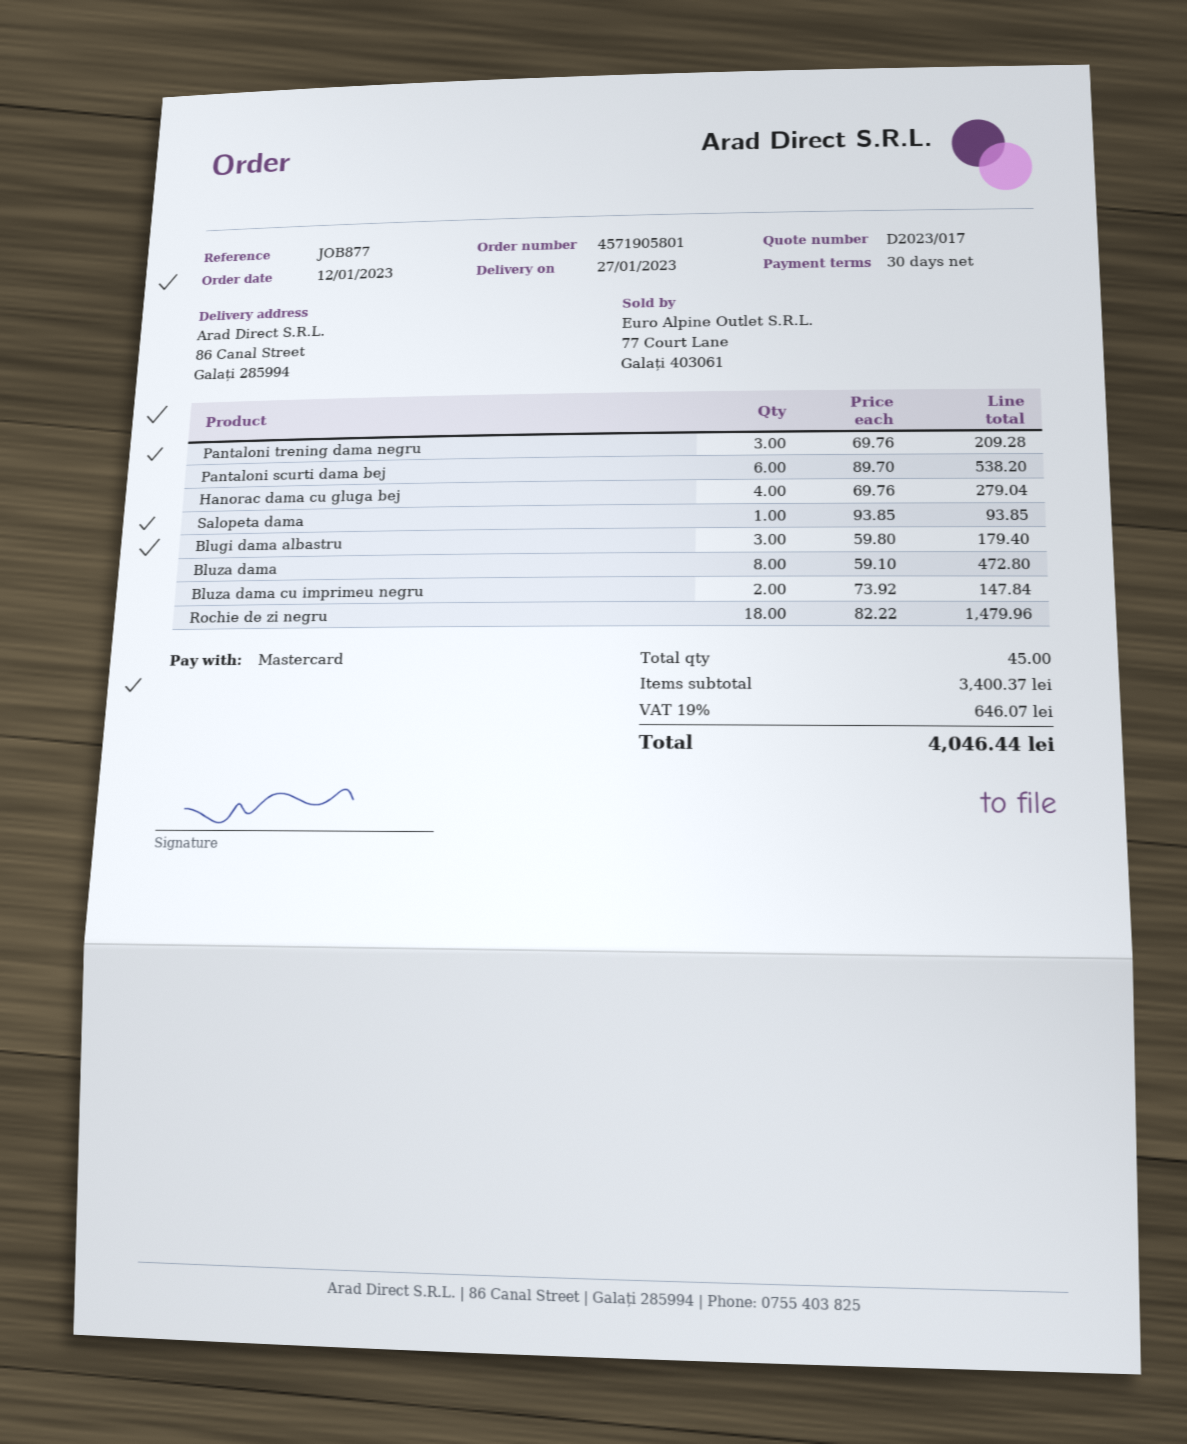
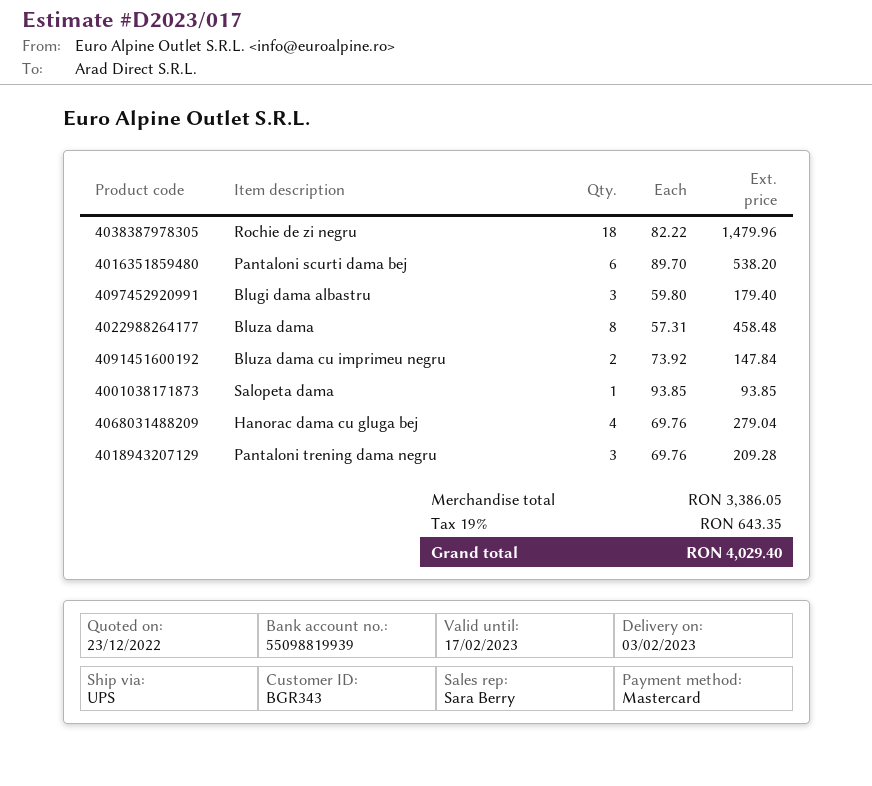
delivery date: 2023-01-27 -> 2023-02-03
Bluza dama: 8 x 59.10 = 472.80 -> 8 x 57.31 = 458.48
subtotal: 3400.37 -> 3386.05
tax: 19% = 646.07 -> 19% = 643.35
total: 4046.44 -> 4029.40

